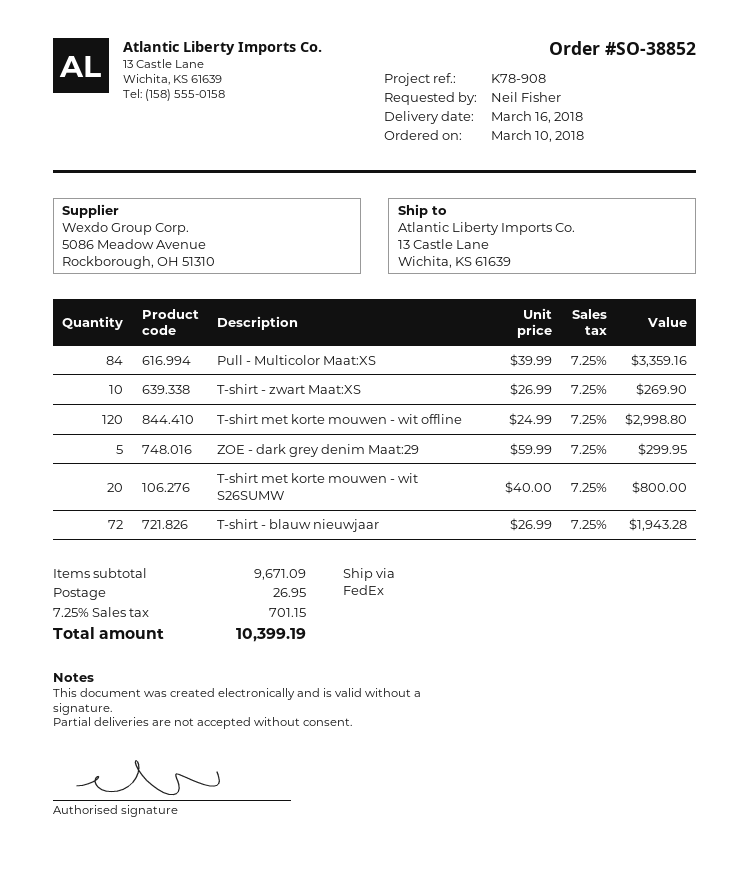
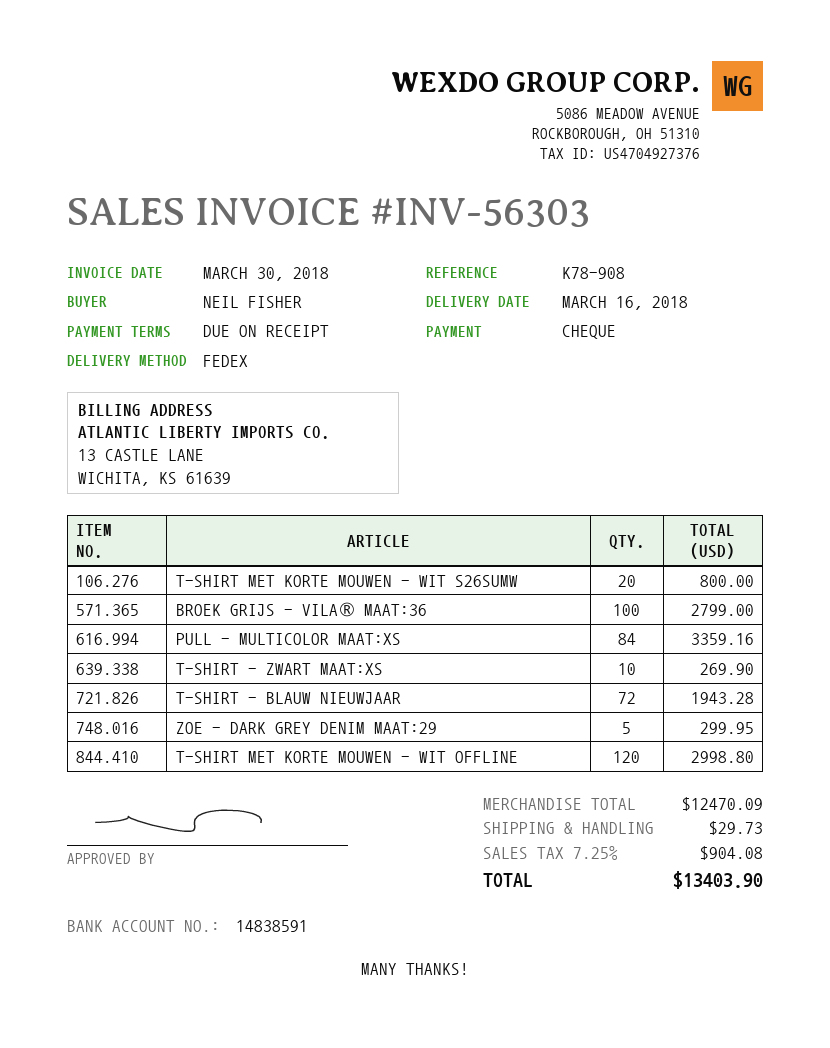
BROEK GRIJS - VILA® MAAT:36: none -> 100 for 2799.00
subtotal: 9671.09 -> 12470.09
shipping: 26.95 -> 29.73
tax: 7.25% = 701.15 -> 7.25% = 904.08
total: 10399.19 -> 13403.90

